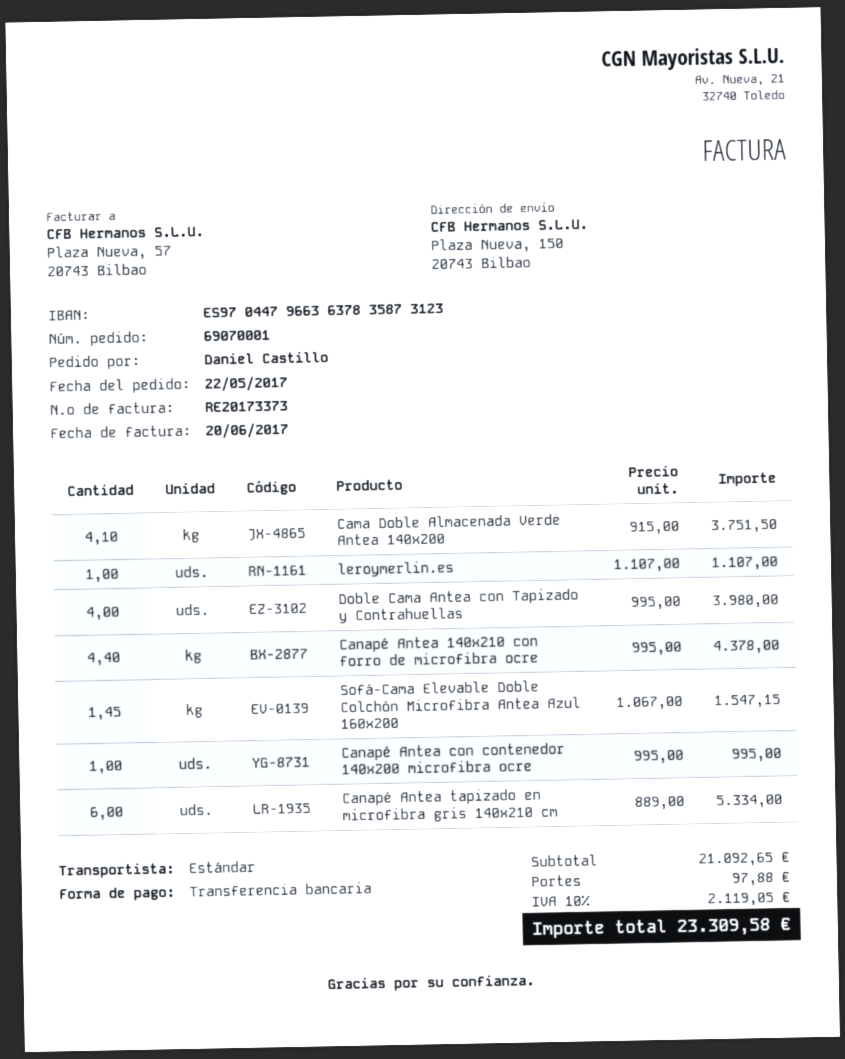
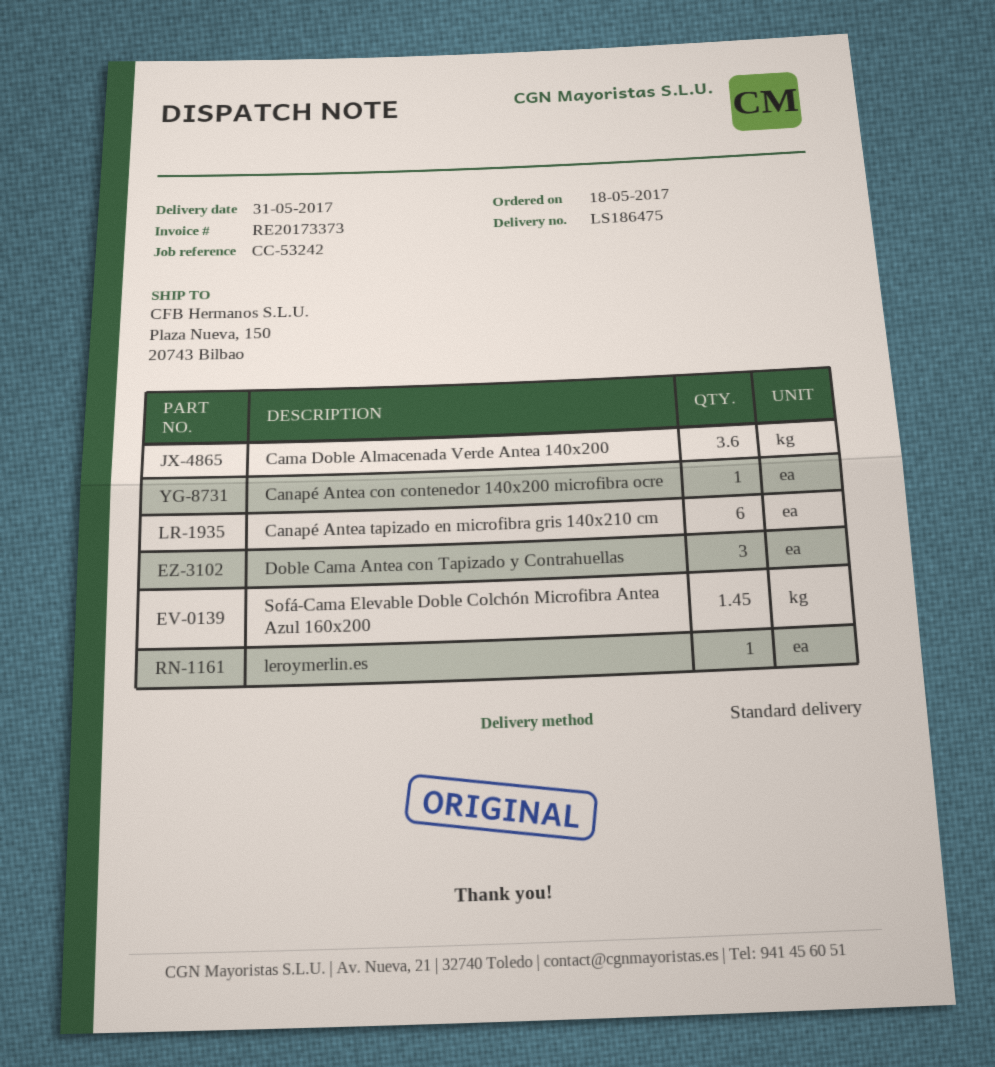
order date: 2017-05-22 -> 2017-05-18
Cama Doble Almacenada Verde Antea 140x200: 4.1 -> 3.6
Doble Cama Antea con Tapizado y Contrahuellas: 4 -> 3
Canapé Antea 140x210 con forro de microfibra ocre: 4.4 -> none

